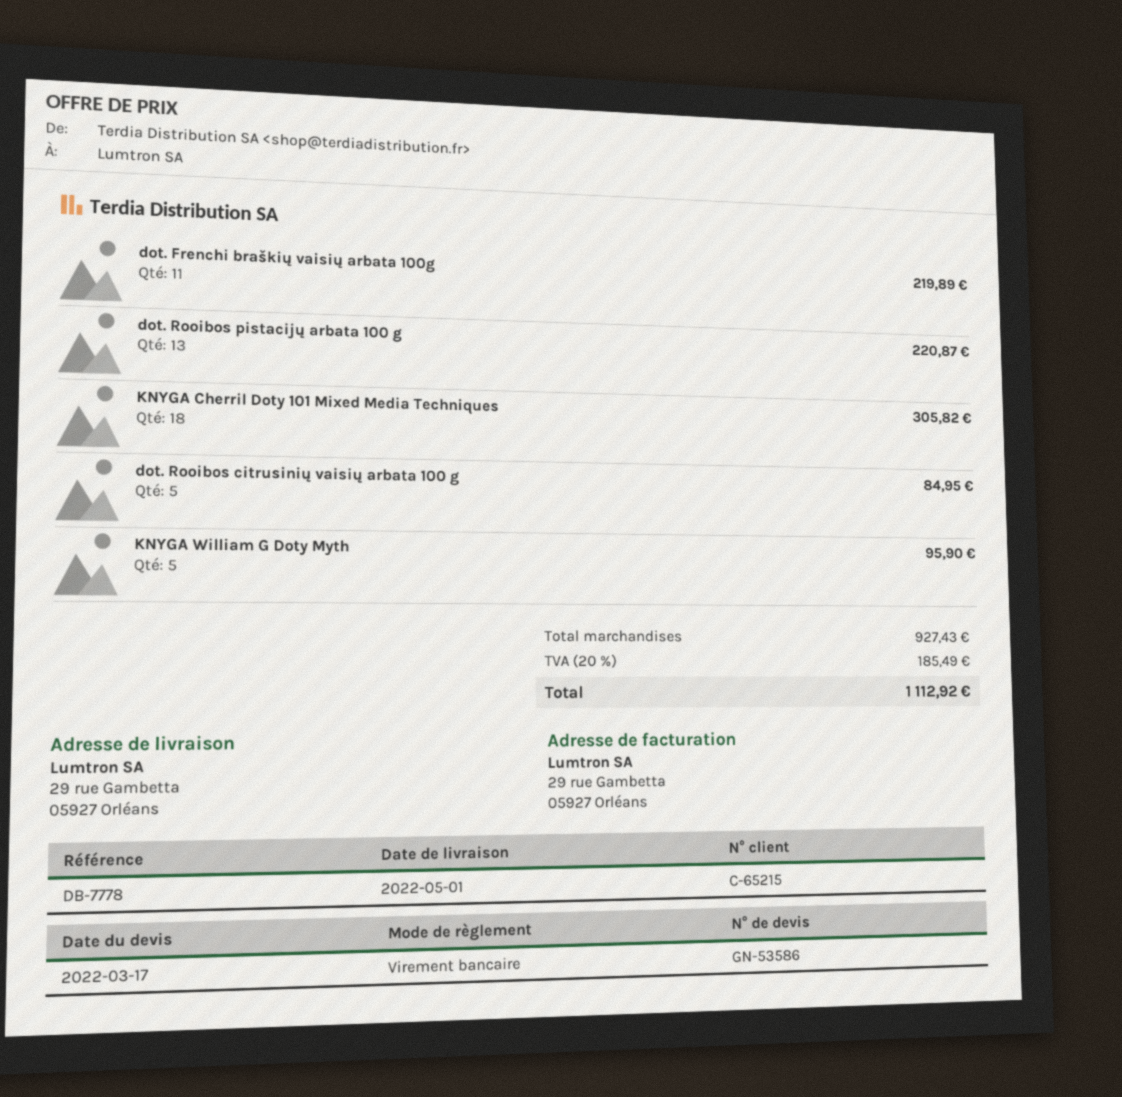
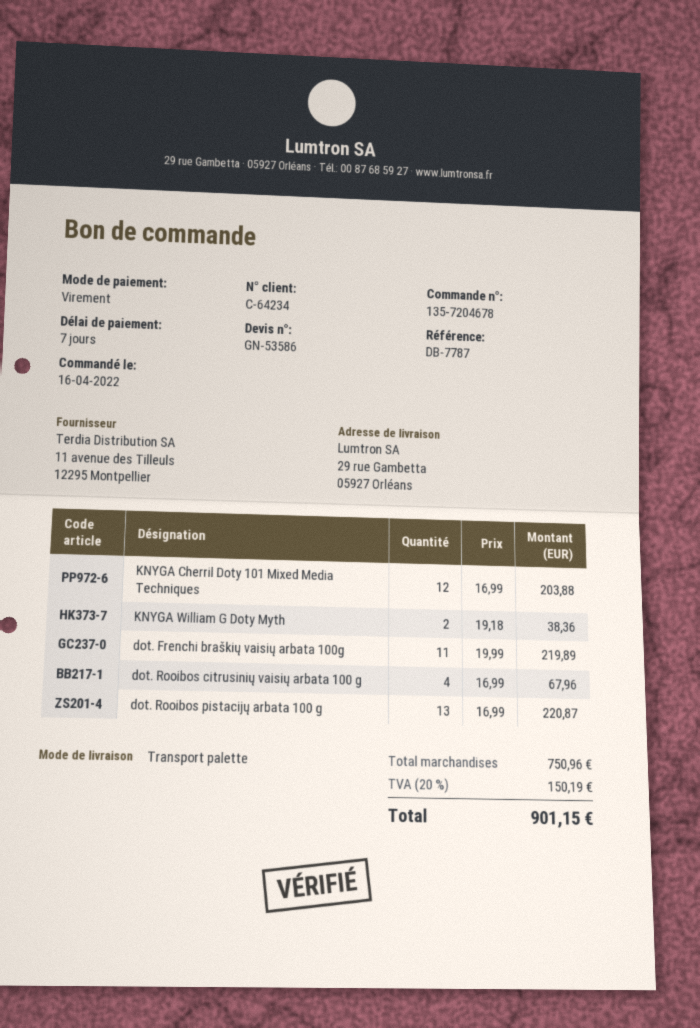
customer number: C-65215 -> C-64234
reference: DB-7778 -> DB-7787
KNYGA Cherril Doty 101 Mixed Media Techniques: 18 for 305.82 -> 12 for 203.88
dot. Rooibos citrusinių vaisių arbata 100 g: 5 for 84.95 -> 4 for 67.96
KNYGA William G Doty Myth: 5 for 95.90 -> 2 for 38.36
subtotal: 927.43 -> 750.96
tax: 20% = 185.49 -> 20% = 150.19
total: 1112.92 -> 901.15

